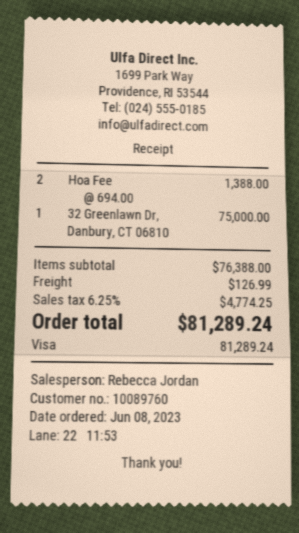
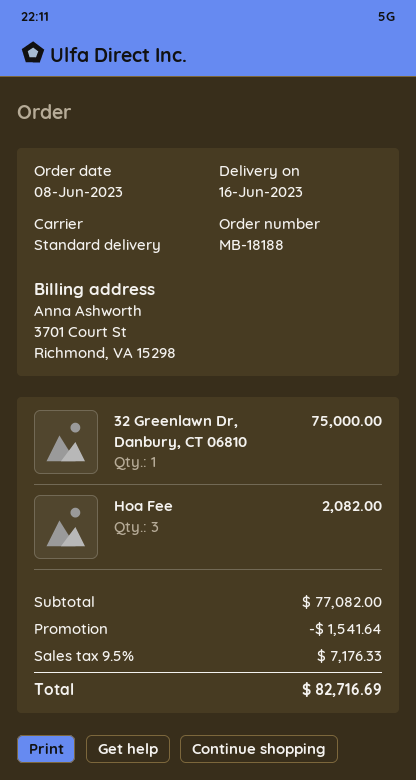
Hoa Fee: 2 for 1388.00 -> 3 for 2082.00
subtotal: 76388.00 -> 77082.00
discount: none -> 1541.64
shipping: 126.99 -> none
tax: 6.25% = 4774.25 -> 9.5% = 7176.33
total: 81289.24 -> 82716.69

